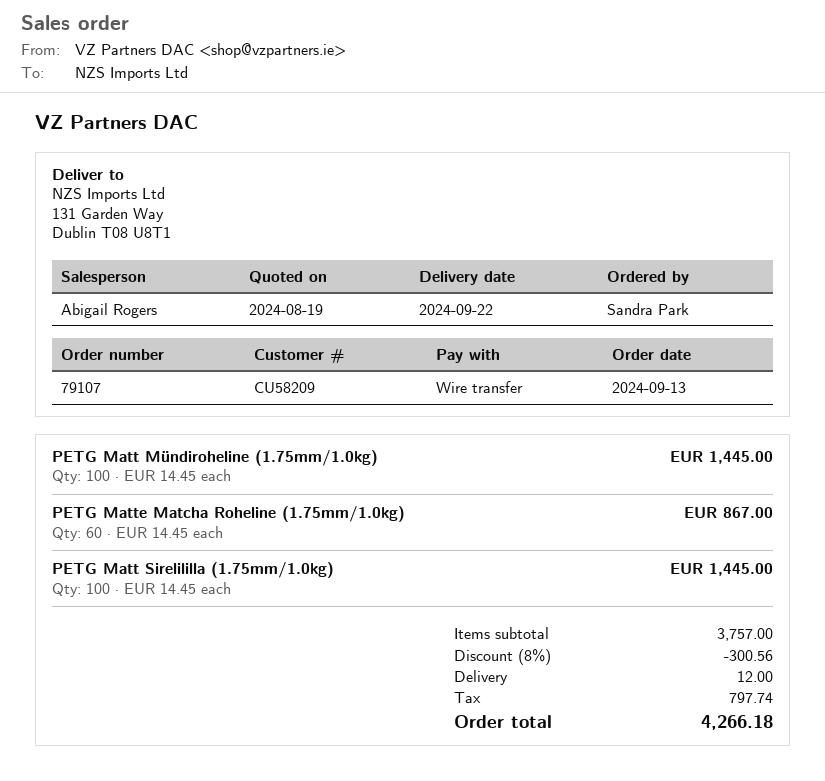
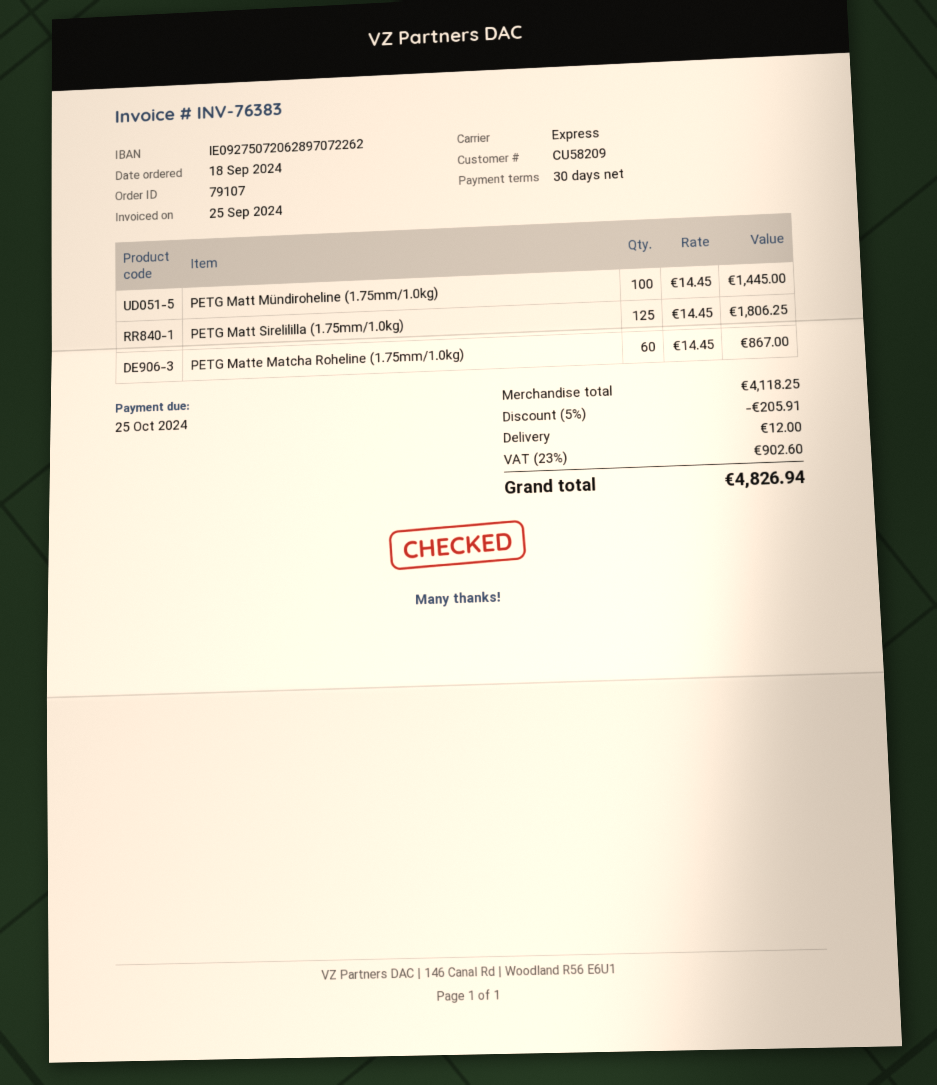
order date: 2024-09-13 -> 2024-09-18
PETG Matt Sirelililla (1.75mm/1.0kg): 100 x 14.45 = 1445.00 -> 125 x 14.45 = 1806.25
subtotal: 3757.00 -> 4118.25
discount: 8% = 300.56 -> 5% = 205.91
tax: 797.74 -> 902.60
total: 4266.18 -> 4826.94

